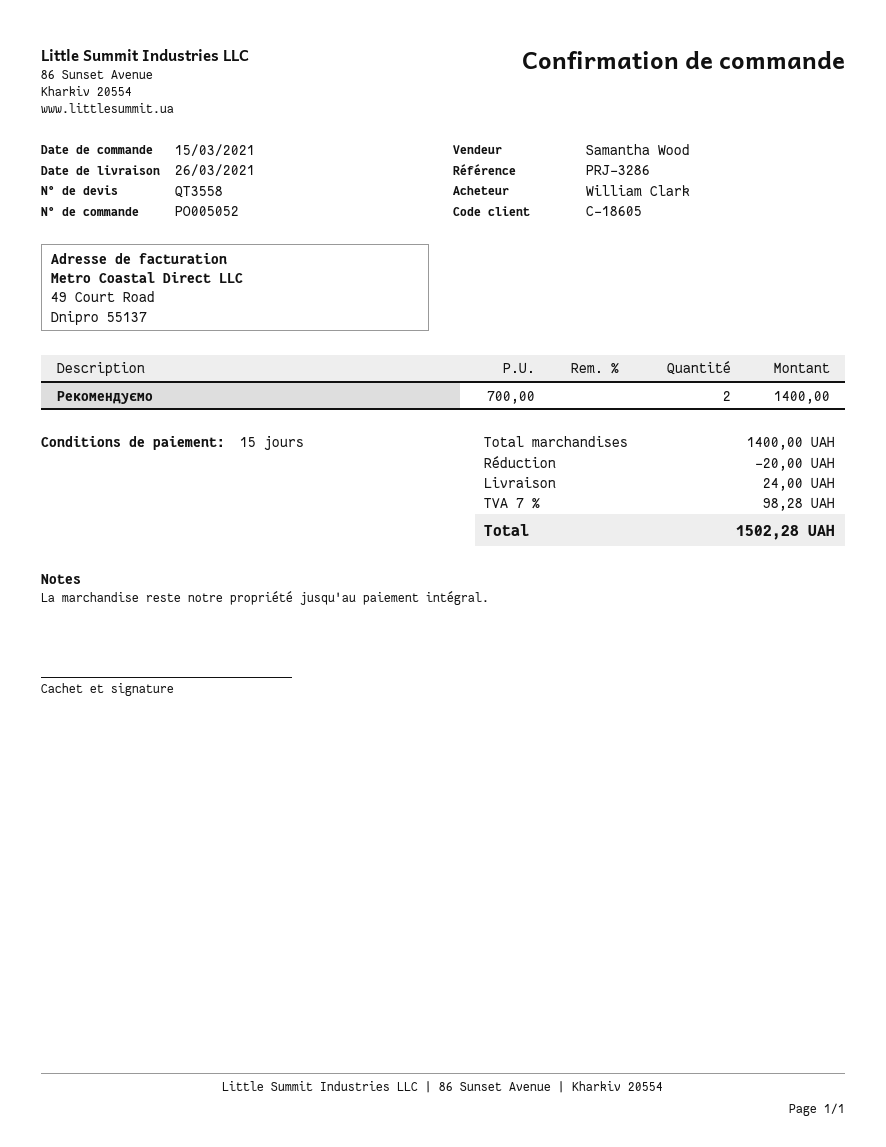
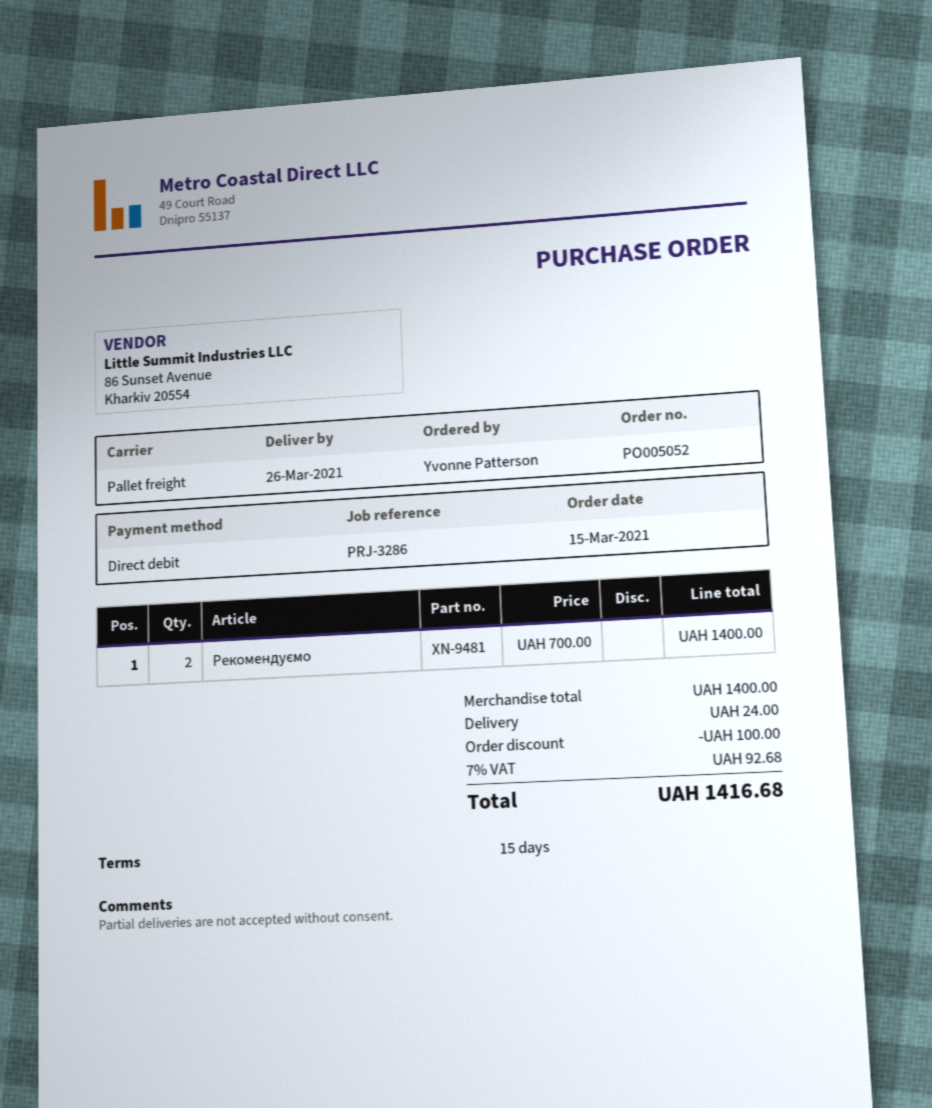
ordered by: William Clark -> Yvonne Patterson
discount: 20.00 -> 100.00
tax: 7% = 98.28 -> 7% = 92.68
total: 1502.28 -> 1416.68

